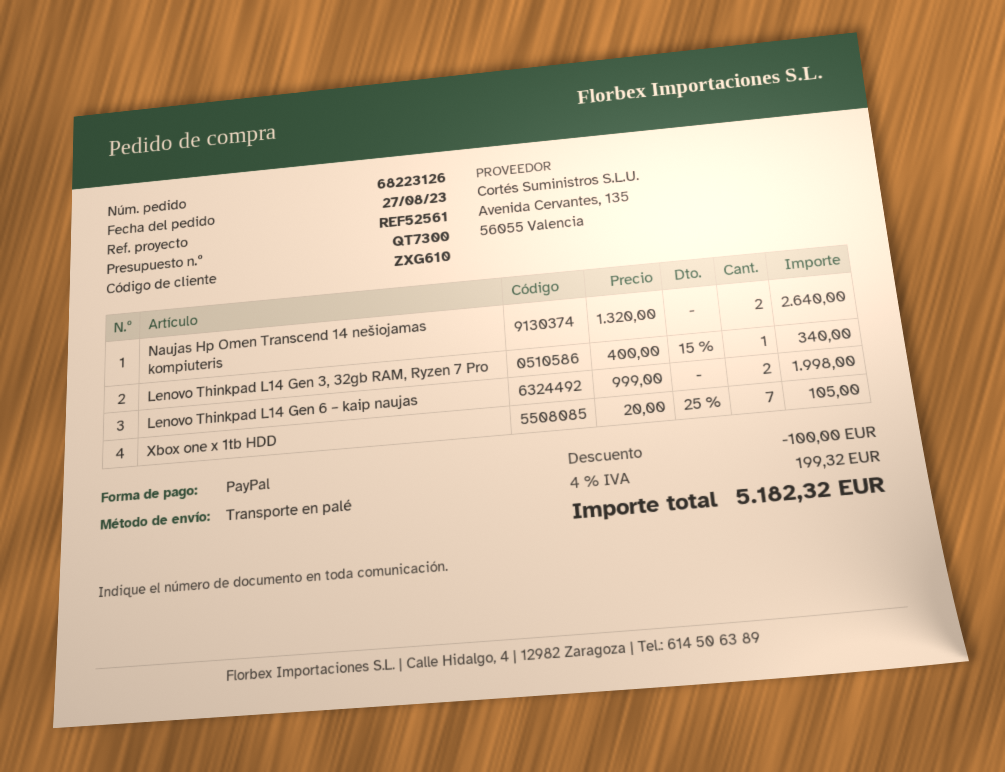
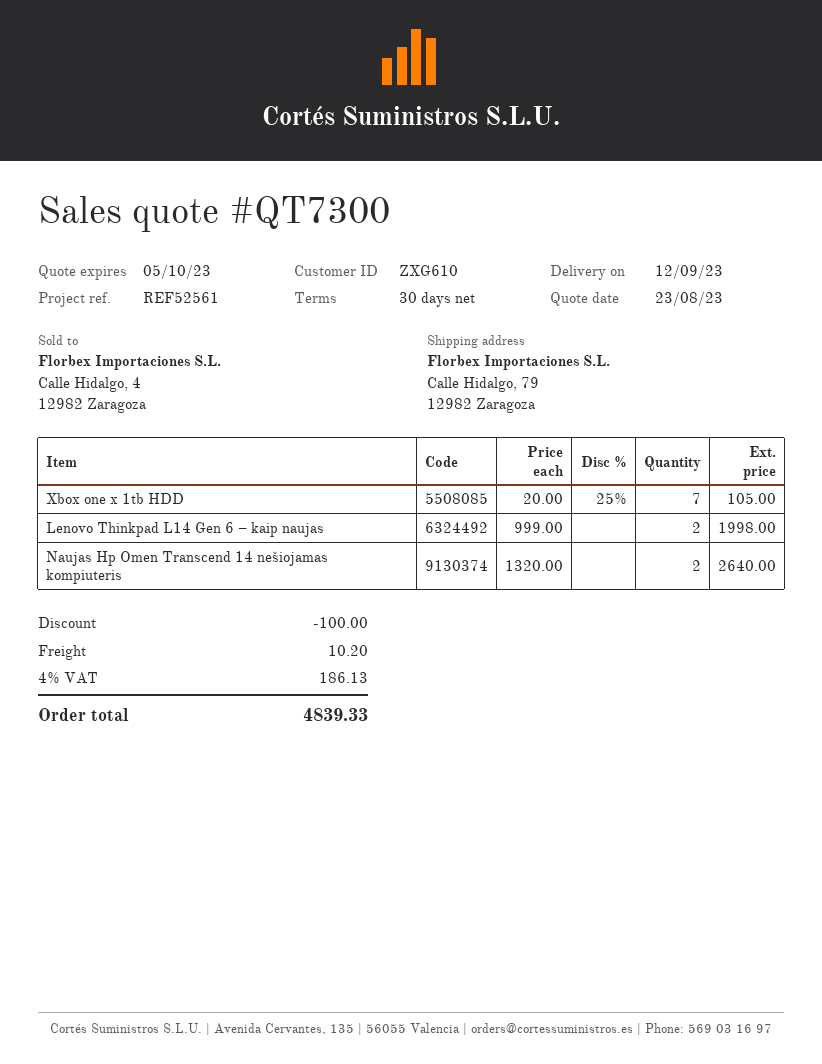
Lenovo Thinkpad L14 Gen 3, 32gb RAM, Ryzen 7 Pro: 1 x 400.00 - 15% = 340.00 -> none
shipping: none -> 10.20
tax: 4% = 199.32 -> 4% = 186.13
total: 5182.32 -> 4839.33

